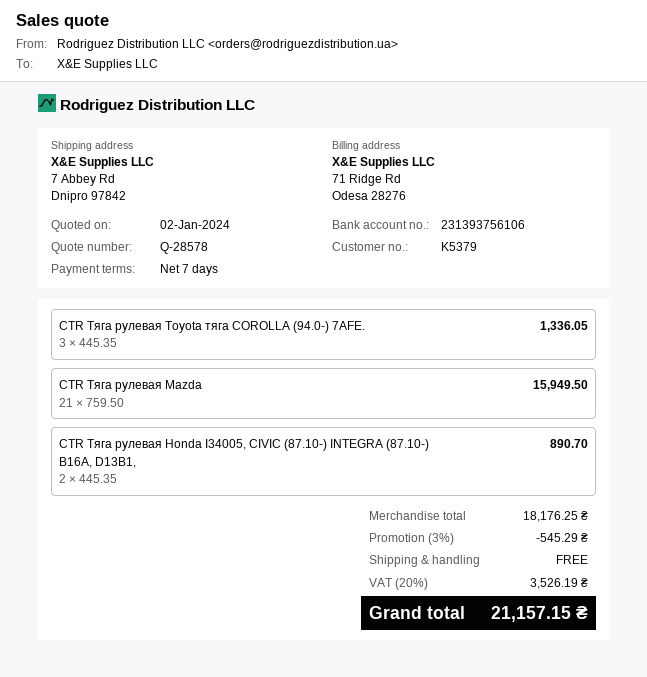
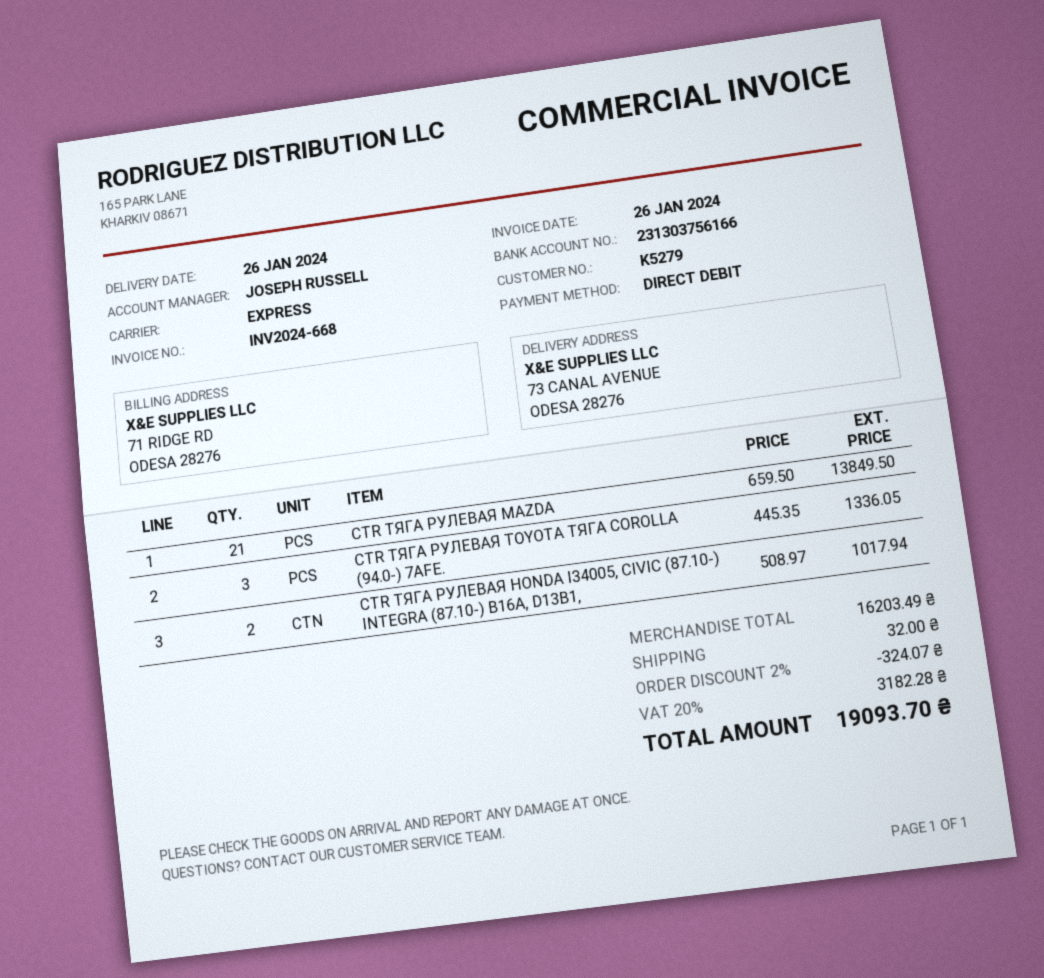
customer number: K5379 -> K5279
bank account: 231393756106 -> 231303756166
ship to: 7 Abbey Rd, Dnipro 97842 -> 73 CANAL AVENUE, ODESA 28276
CTR Тяга рулевая Mazda: 21 x 759.50 = 15949.50 -> 21 x 659.50 = 13849.50
CTR Тяга рулевая Honda I34005, CIVIC (87.10-) INTEGRA (87.10-) B16A, D13B1,: 2 x 445.35 = 890.70 -> 2 x 508.97 = 1017.94
subtotal: 18176.25 -> 16203.49
discount: 3% = 545.29 -> 2% = 324.07
shipping: 0.00 -> 32.00
tax: 20% = 3526.19 -> 20% = 3182.28
total: 21157.15 -> 19093.70

